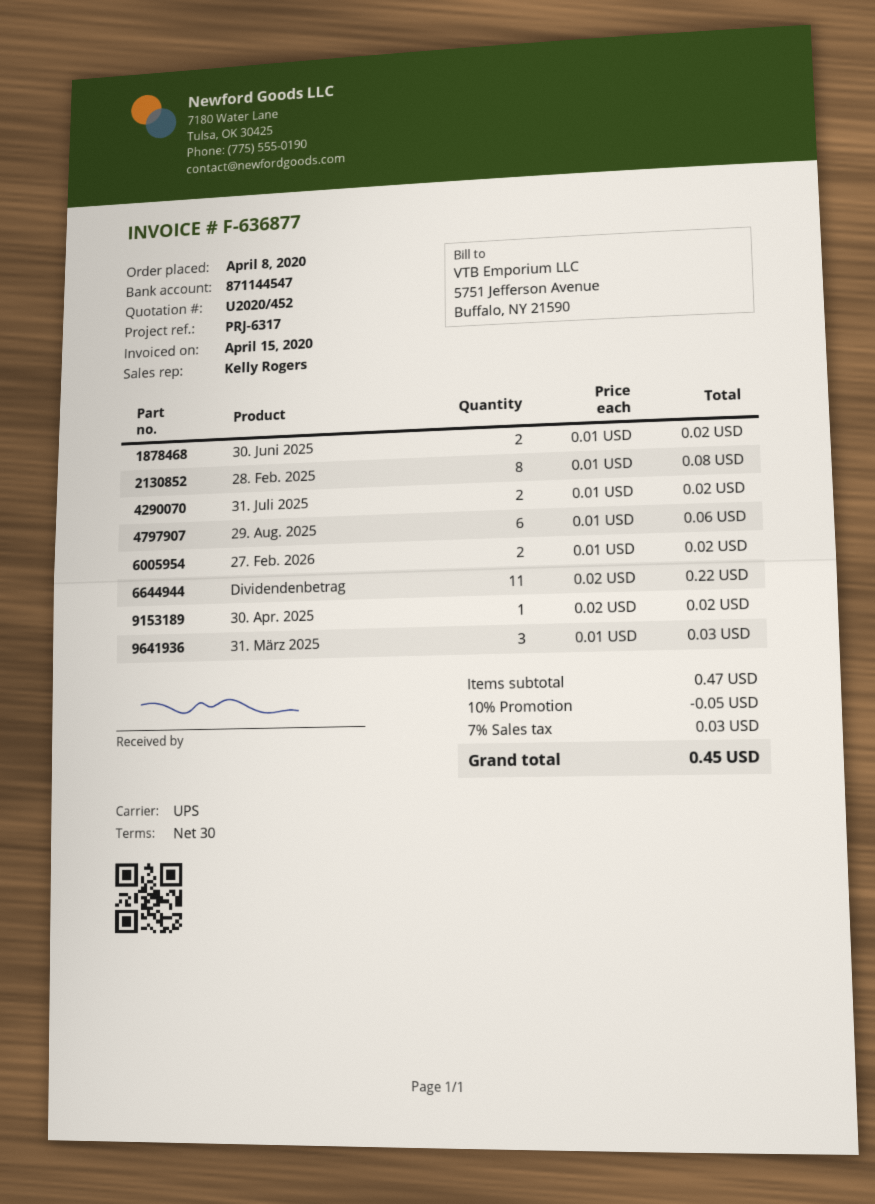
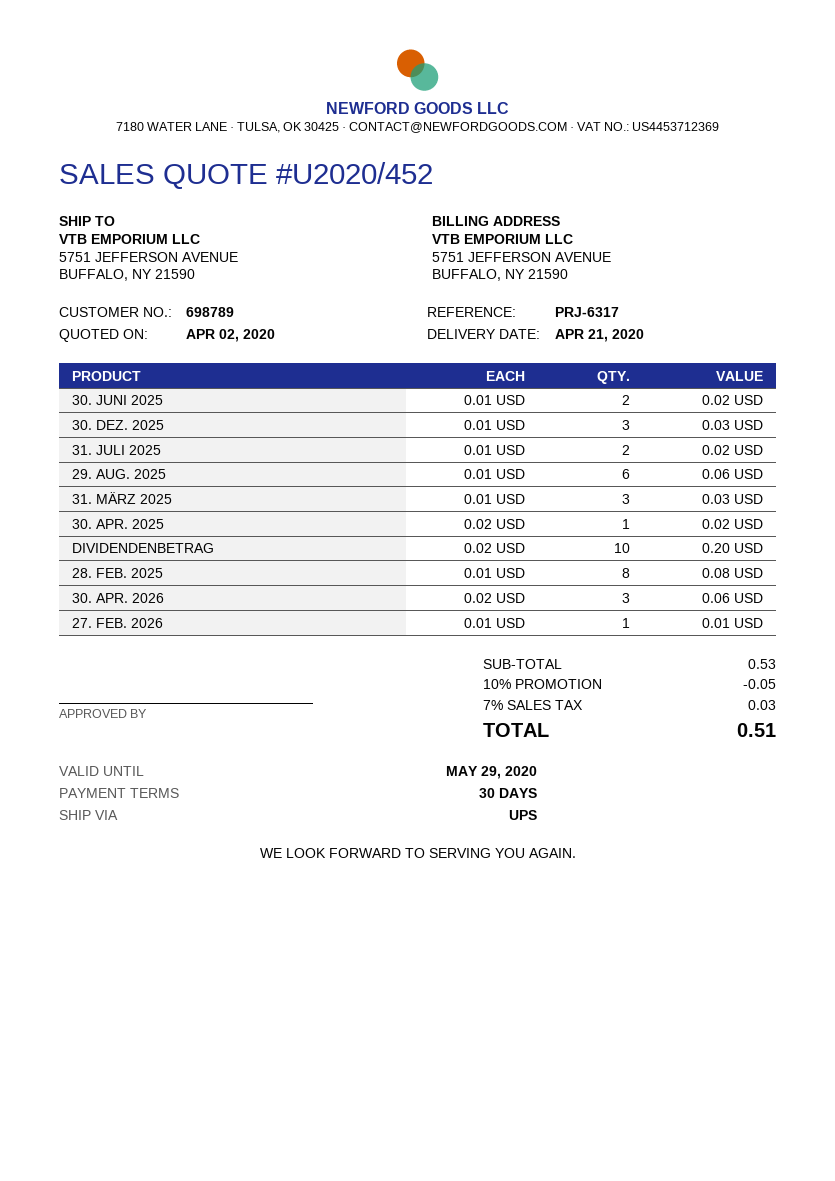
27. Feb. 2026: 2 x 0.01 = 0.02 -> 1 x 0.01 = 0.01
Dividendenbetrag: 11 x 0.02 = 0.22 -> 10 x 0.02 = 0.20
30. DEZ. 2025: none -> 3 x 0.01 = 0.03
30. APR. 2026: none -> 3 x 0.02 = 0.06
subtotal: 0.47 -> 0.53
total: 0.45 -> 0.51

